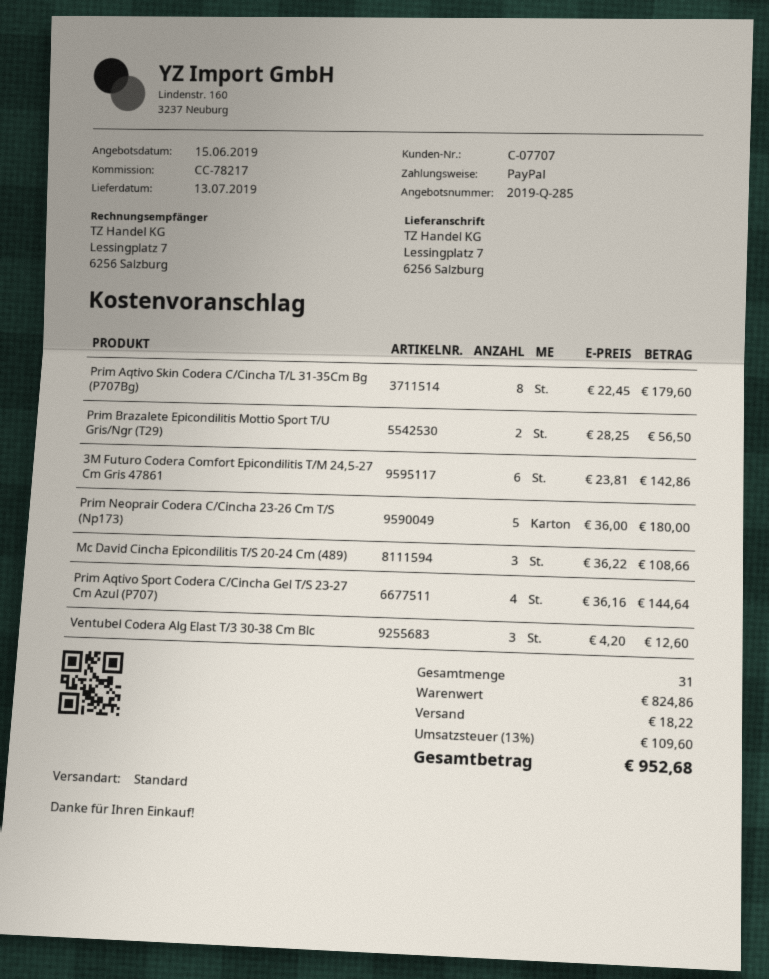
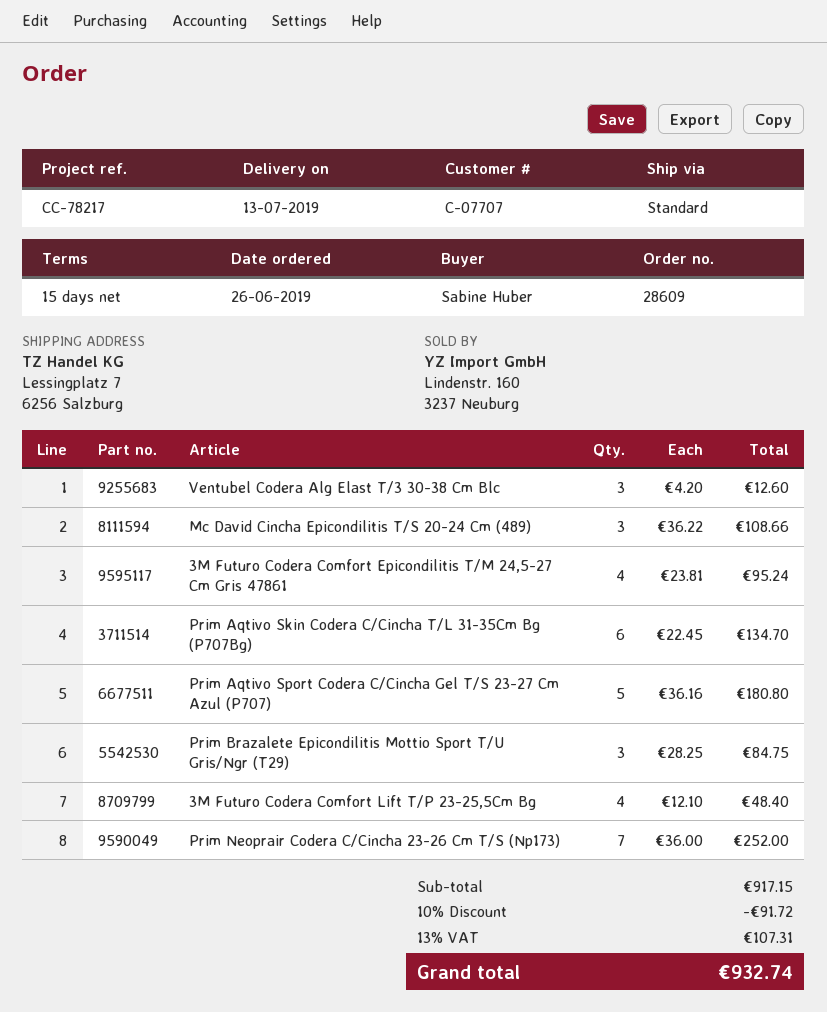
Prim Aqtivo Skin Codera C/Cincha T/L 31-35Cm Bg (P707Bg): 8 x 22.45 = 179.60 -> 6 x 22.45 = 134.70
Prim Brazalete Epicondilitis Mottio Sport T/U Gris/Ngr (T29): 2 x 28.25 = 56.50 -> 3 x 28.25 = 84.75
3M Futuro Codera Comfort Epicondilitis T/M 24,5-27 Cm Gris 47861: 6 x 23.81 = 142.86 -> 4 x 23.81 = 95.24
Prim Neoprair Codera C/Cincha 23-26 Cm T/S (Np173): 5 x 36.00 = 180.00 -> 7 x 36.00 = 252.00
Prim Aqtivo Sport Codera C/Cincha Gel T/S 23-27 Cm Azul (P707): 4 x 36.16 = 144.64 -> 5 x 36.16 = 180.80
3M Futuro Codera Comfort Lift T/P 23-25,5Cm Bg: none -> 4 x 12.10 = 48.40
subtotal: 824.86 -> 917.15
discount: none -> 10% = 91.72
shipping: 18.22 -> none
tax: 13% = 109.60 -> 13% = 107.31
total: 952.68 -> 932.74

